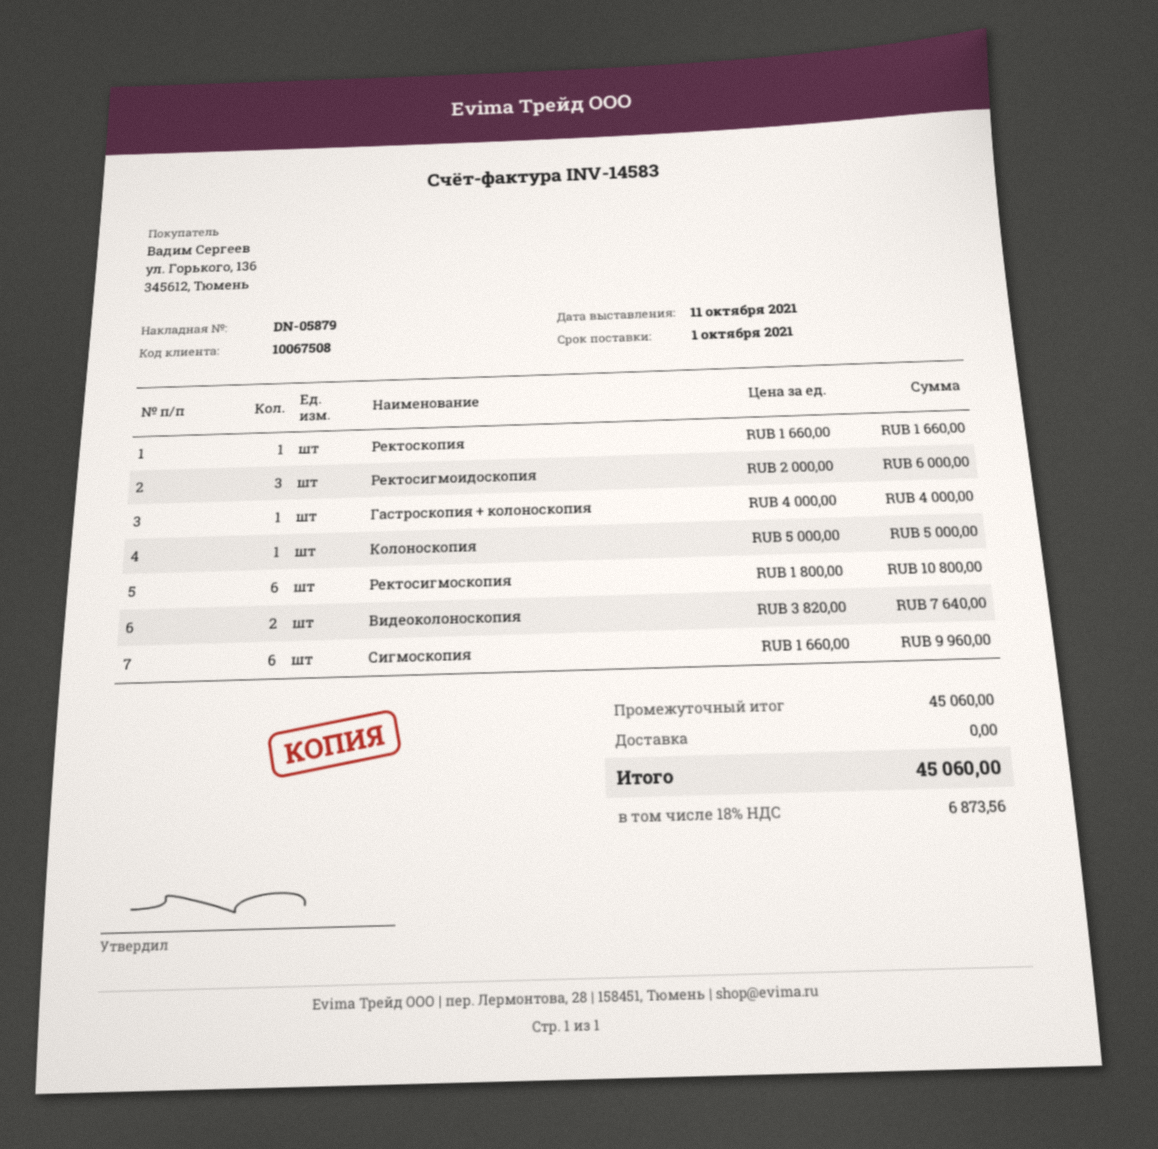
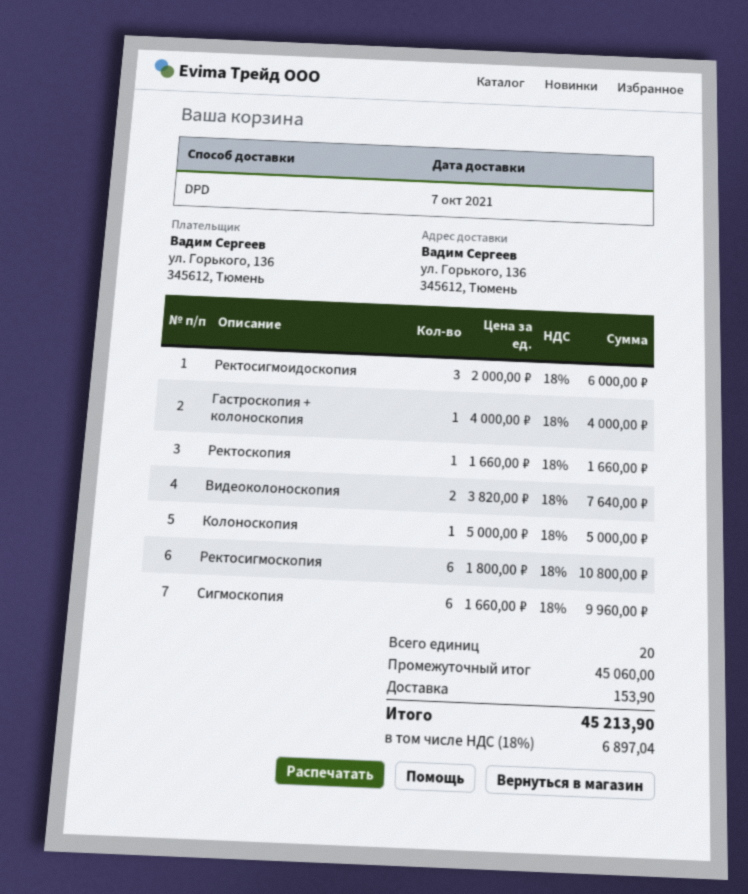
delivery date: 2021-10-01 -> 2021-10-07
shipping: 0.00 -> 153.90
tax: 18% = 6873.56 -> 18% = 6897.04
total: 45060.00 -> 45213.90

